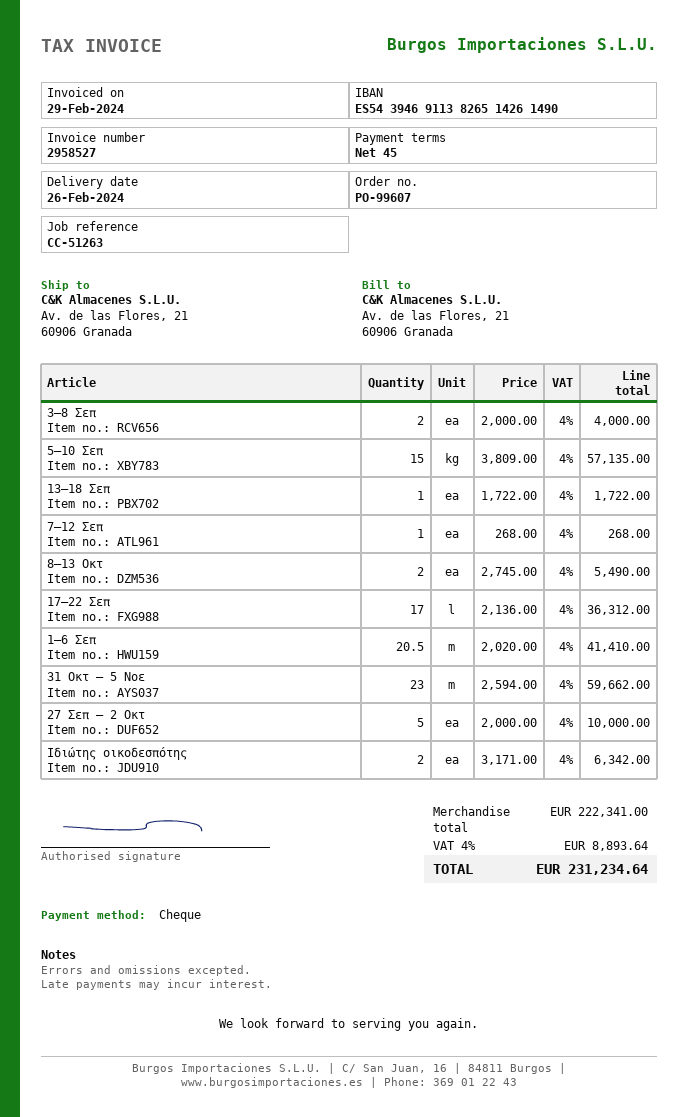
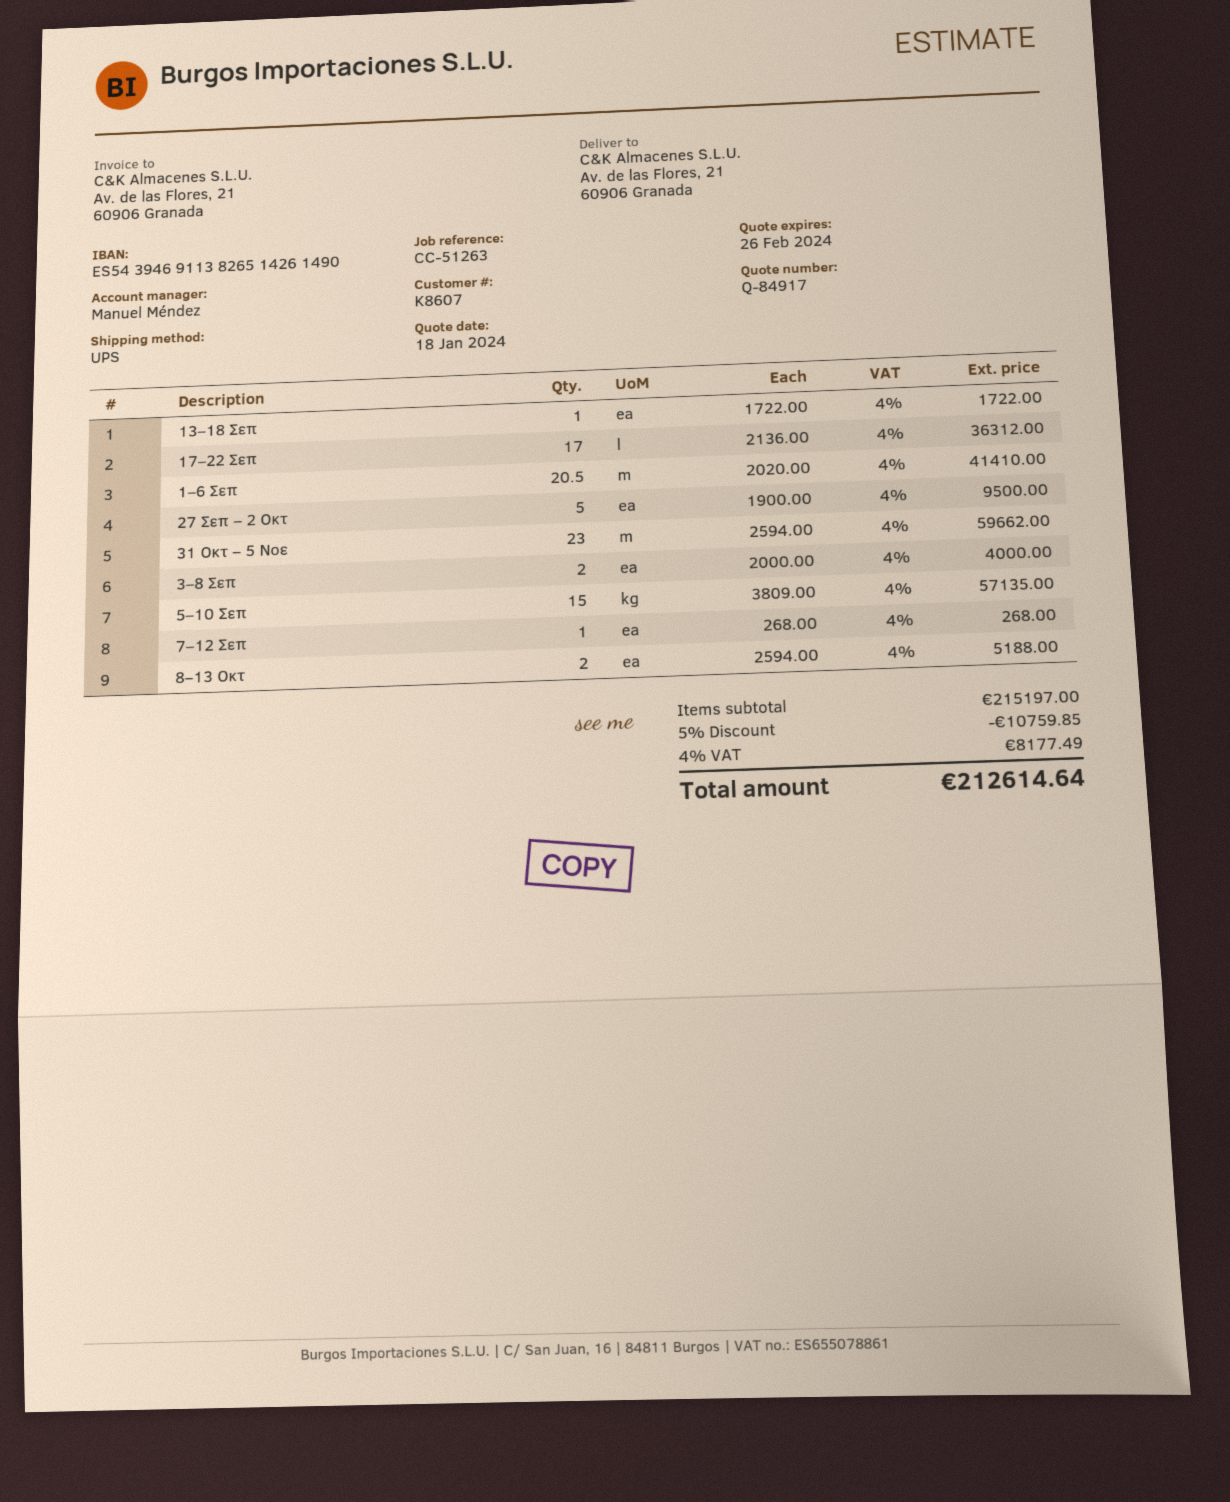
8–13 Οκτ: 2 x 2745.00 = 5490.00 -> 2 x 2594.00 = 5188.00
27 Σεπ – 2 Οκτ: 5 x 2000.00 = 10000.00 -> 5 x 1900.00 = 9500.00
Ιδιώτης οικοδεσπότης: 2 x 3171.00 = 6342.00 -> none
subtotal: 222341.00 -> 215197.00
discount: none -> 5% = 10759.85
tax: 4% = 8893.64 -> 4% = 8177.49
total: 231234.64 -> 212614.64

